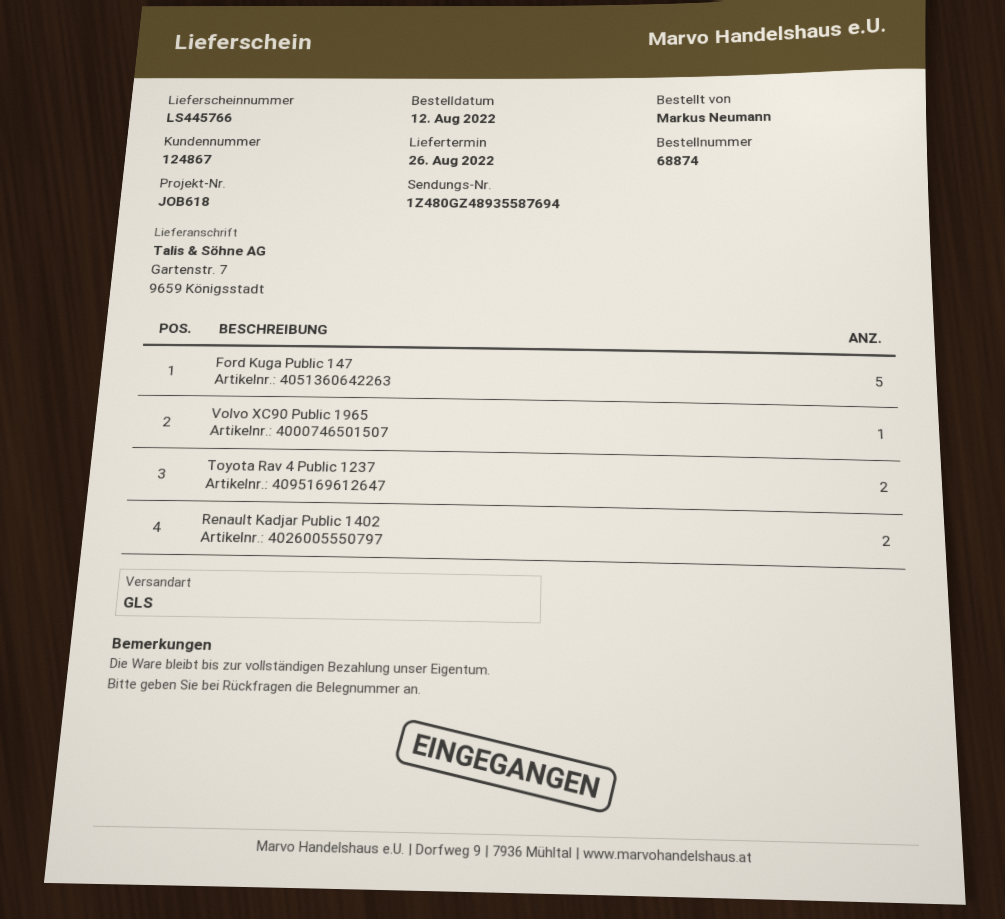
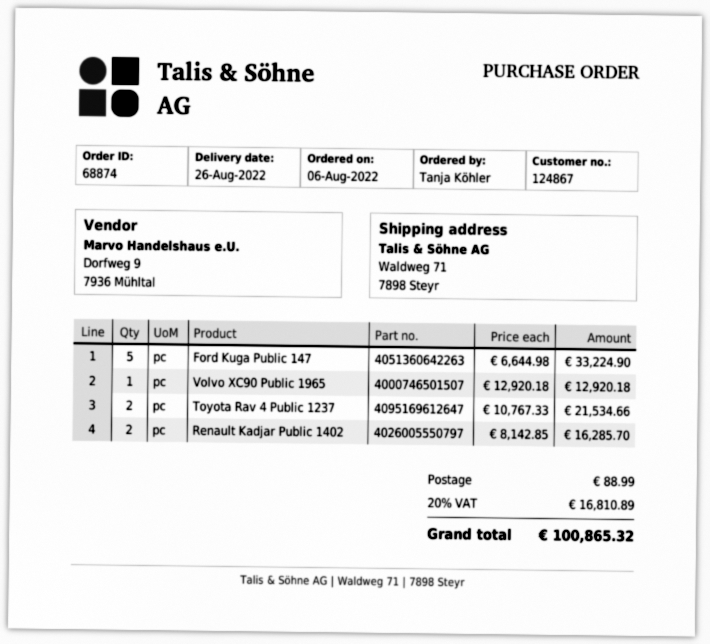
order date: 2022-08-12 -> 2022-08-06
ordered by: Markus Neumann -> Tanja Köhler
ship to: Gartenstr. 7, 9659 Königsstadt -> Waldweg 71, 7898 Steyr

